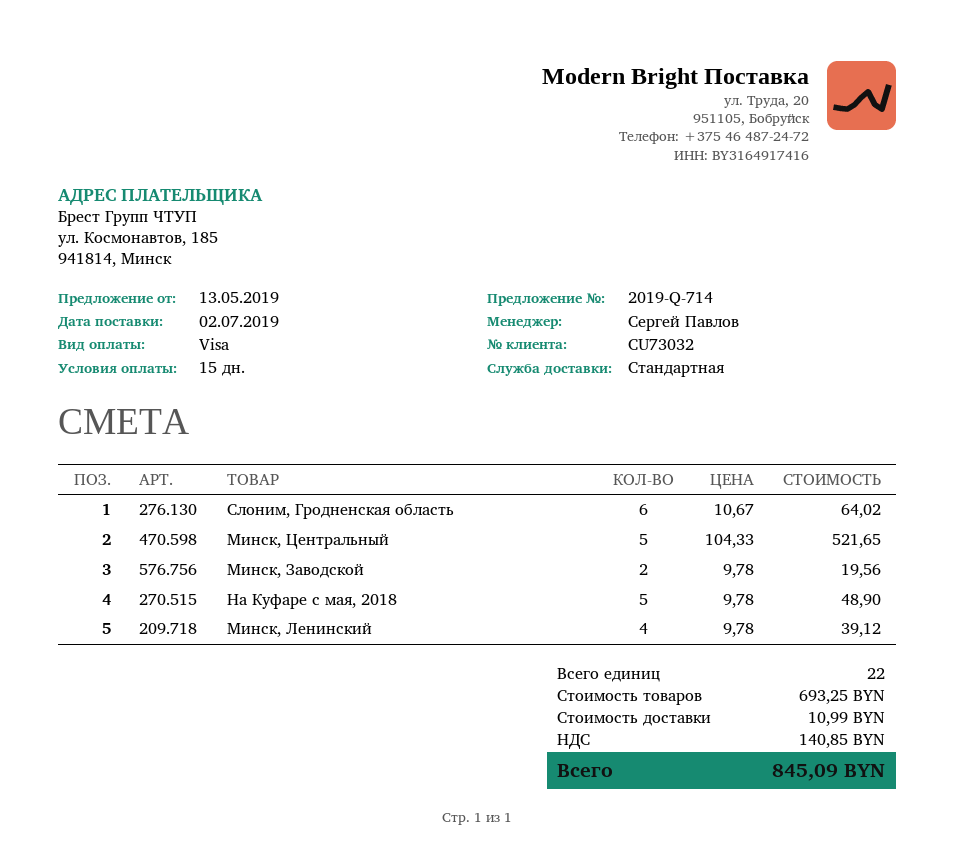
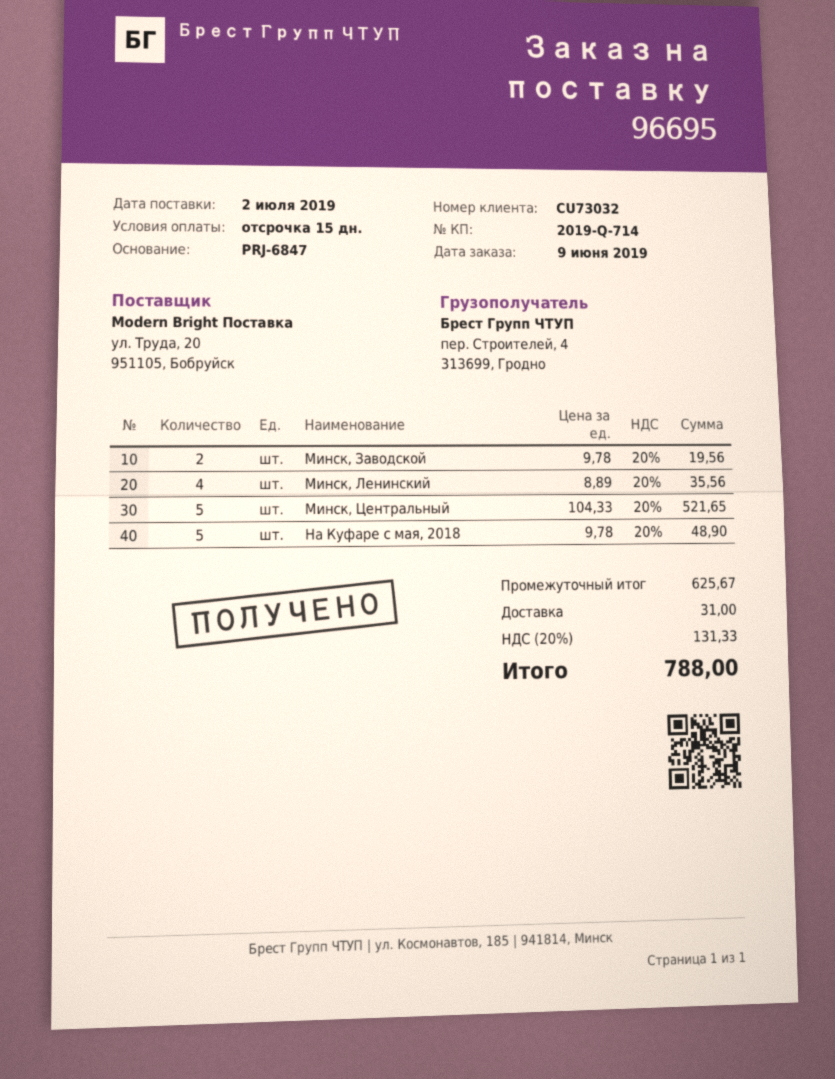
Слоним, Гродненская область: 6 x 10.67 = 64.02 -> none
Минск, Ленинский: 4 x 9.78 = 39.12 -> 4 x 8.89 = 35.56
subtotal: 693.25 -> 625.67
shipping: 10.99 -> 31.00
tax: 140.85 -> 131.33
total: 845.09 -> 788.00

